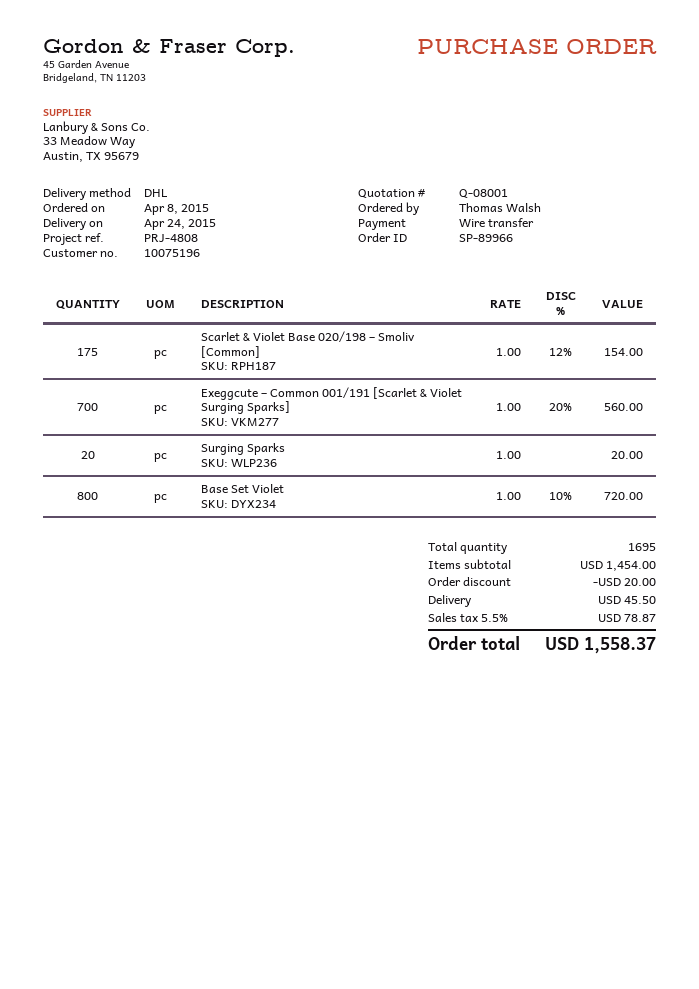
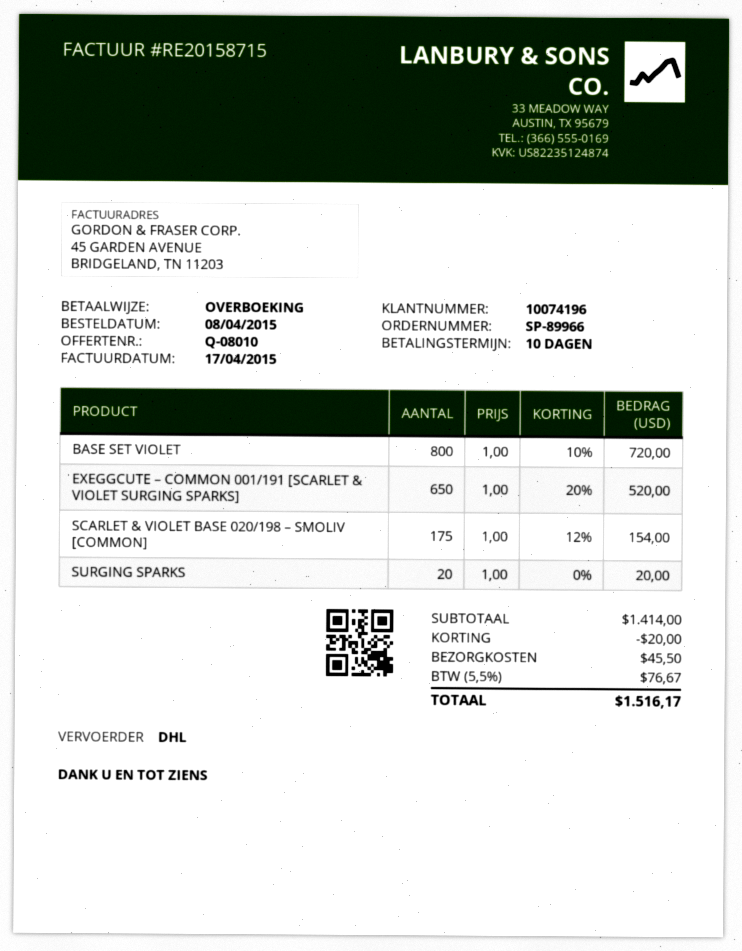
quote number: Q-08001 -> Q-08010
customer number: 10075196 -> 10074196
Exeggcute – Common 001/191 [Scarlet & Violet Surging Sparks]: 700 x 1.00 - 20% = 560.00 -> 650 x 1.00 - 20% = 520.00
subtotal: 1454.00 -> 1414.00
tax: 5.5% = 78.87 -> 5.5% = 76.67
total: 1558.37 -> 1516.17

